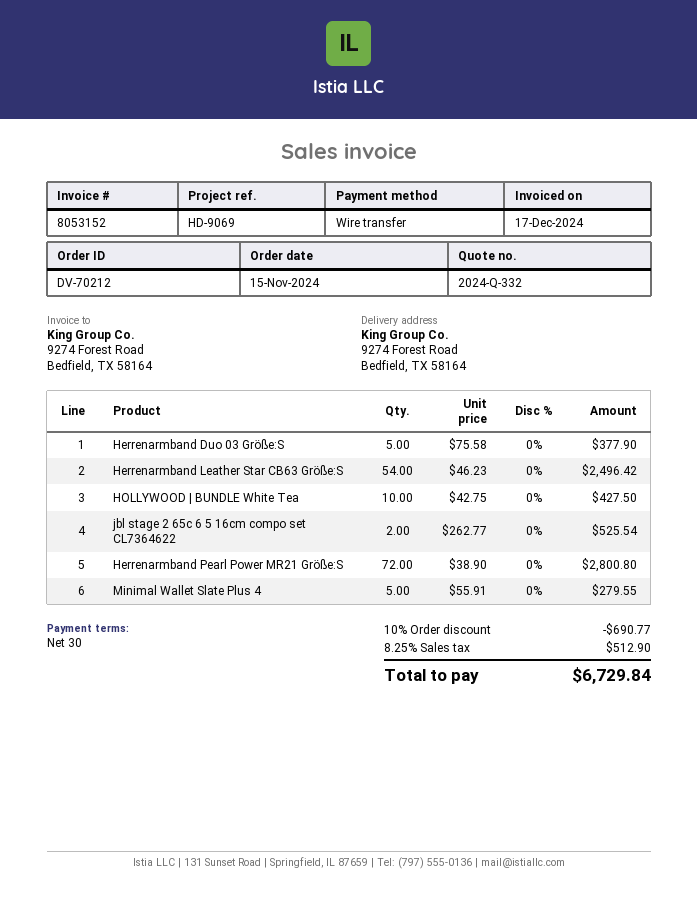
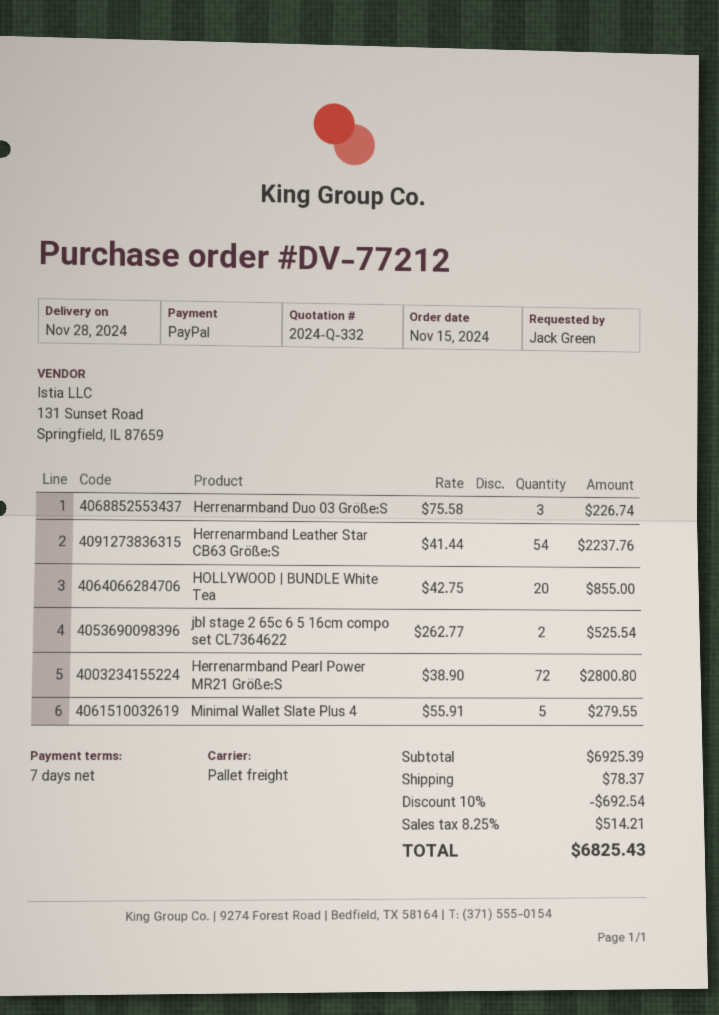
order number: DV-70212 -> DV-77212
payment terms: 30 days -> 7 days
payment method: bank transfer -> PayPal
Herrenarmband Duo 03 Größe:S: 5 x 75.58 = 377.90 -> 3 x 75.58 = 226.74
Herrenarmband Leather Star CB63 Größe:S: 54 x 46.23 = 2496.42 -> 54 x 41.44 = 2237.76
HOLLYWOOD | BUNDLE White Tea: 10 x 42.75 = 427.50 -> 20 x 42.75 = 855.00
discount: 10% = 690.77 -> 10% = 692.54
shipping: none -> 78.37
tax: 8.25% = 512.90 -> 8.25% = 514.21
total: 6729.84 -> 6825.43

